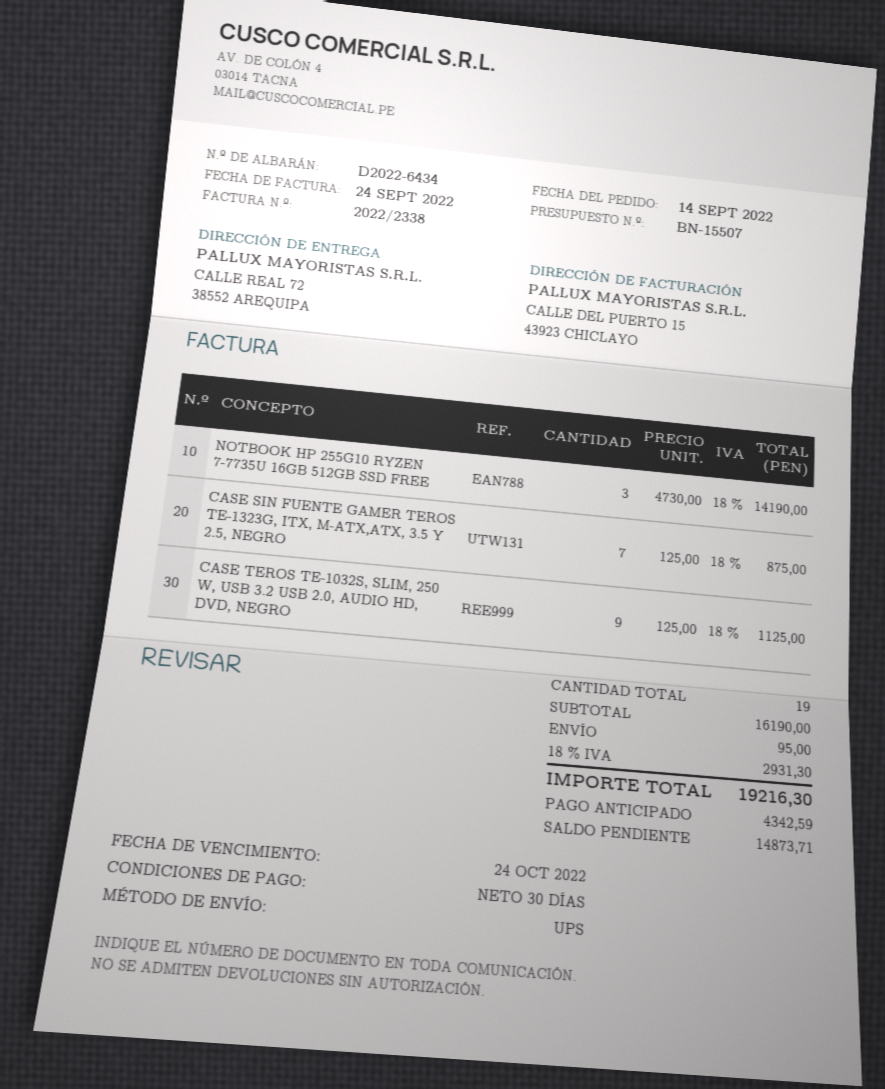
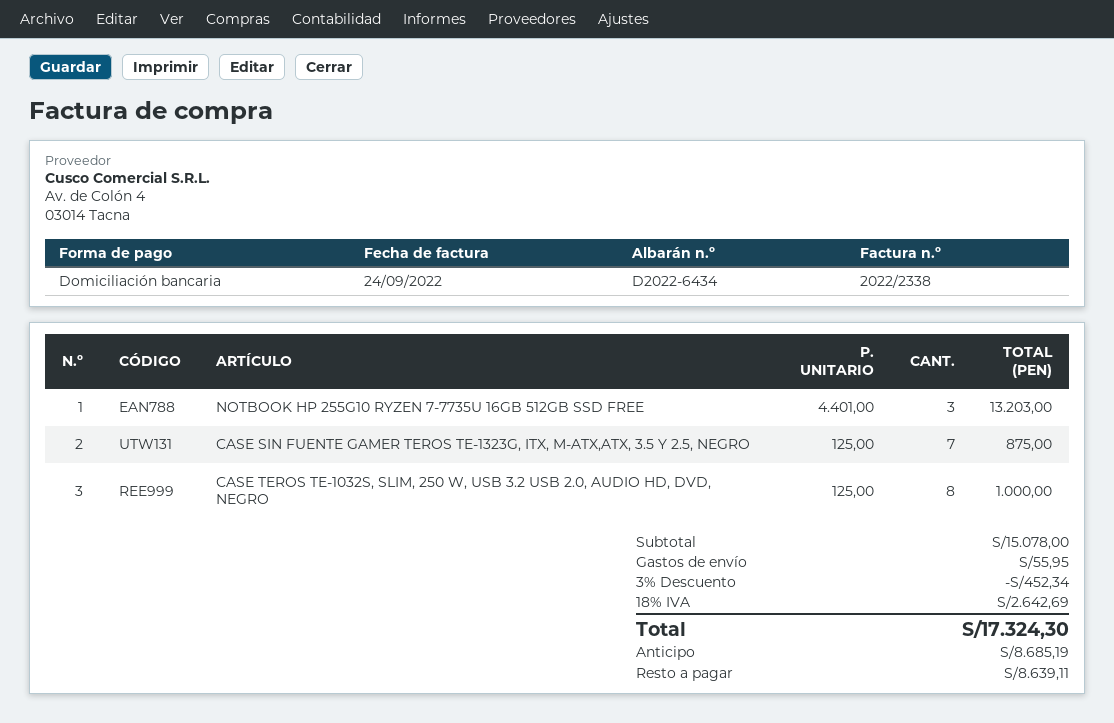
NOTBOOK HP 255G10 RYZEN 7-7735U 16GB 512GB SSD FREE: 3 x 4730.00 = 14190.00 -> 3 x 4401.00 = 13203.00
CASE TEROS TE-1032S, SLIM, 250 W, USB 3.2 USB 2.0, AUDIO HD, DVD, NEGRO: 9 x 125.00 = 1125.00 -> 8 x 125.00 = 1000.00
subtotal: 16190.00 -> 15078.00
discount: none -> 3% = 452.34
shipping: 95.00 -> 55.95
tax: 18% = 2931.30 -> 18% = 2642.69
total: 19216.30 -> 17324.30
deposit: 4342.59 -> 8685.19
balance: 14873.71 -> 8639.11

